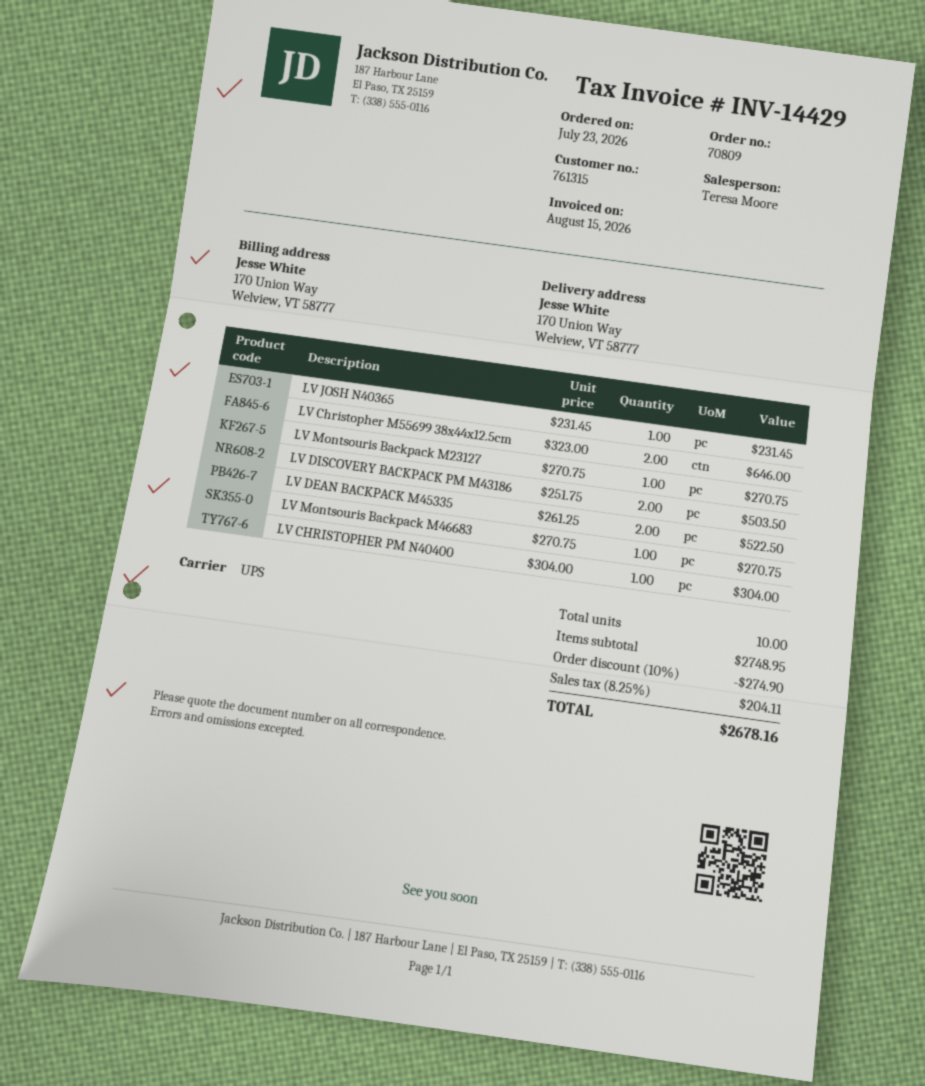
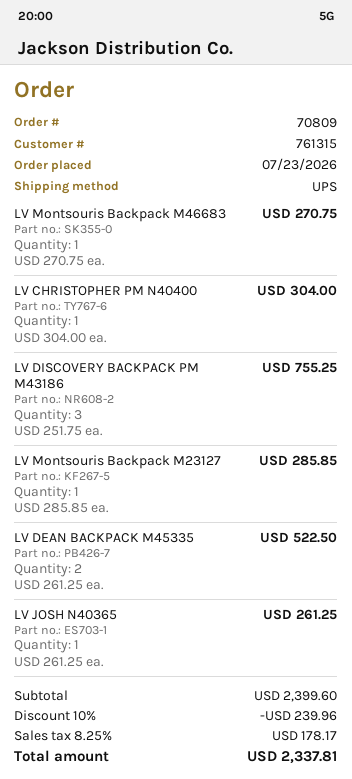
LV JOSH N40365: 1 x 231.45 = 231.45 -> 1 x 261.25 = 261.25
LV Christopher M55699 38x44x12.5cm: 2 x 323.00 = 646.00 -> none
LV Montsouris Backpack M23127: 1 x 270.75 = 270.75 -> 1 x 285.85 = 285.85
LV DISCOVERY BACKPACK PM M43186: 2 x 251.75 = 503.50 -> 3 x 251.75 = 755.25
subtotal: 2748.95 -> 2399.60
discount: 10% = 274.90 -> 10% = 239.96
tax: 8.25% = 204.11 -> 8.25% = 178.17
total: 2678.16 -> 2337.81

